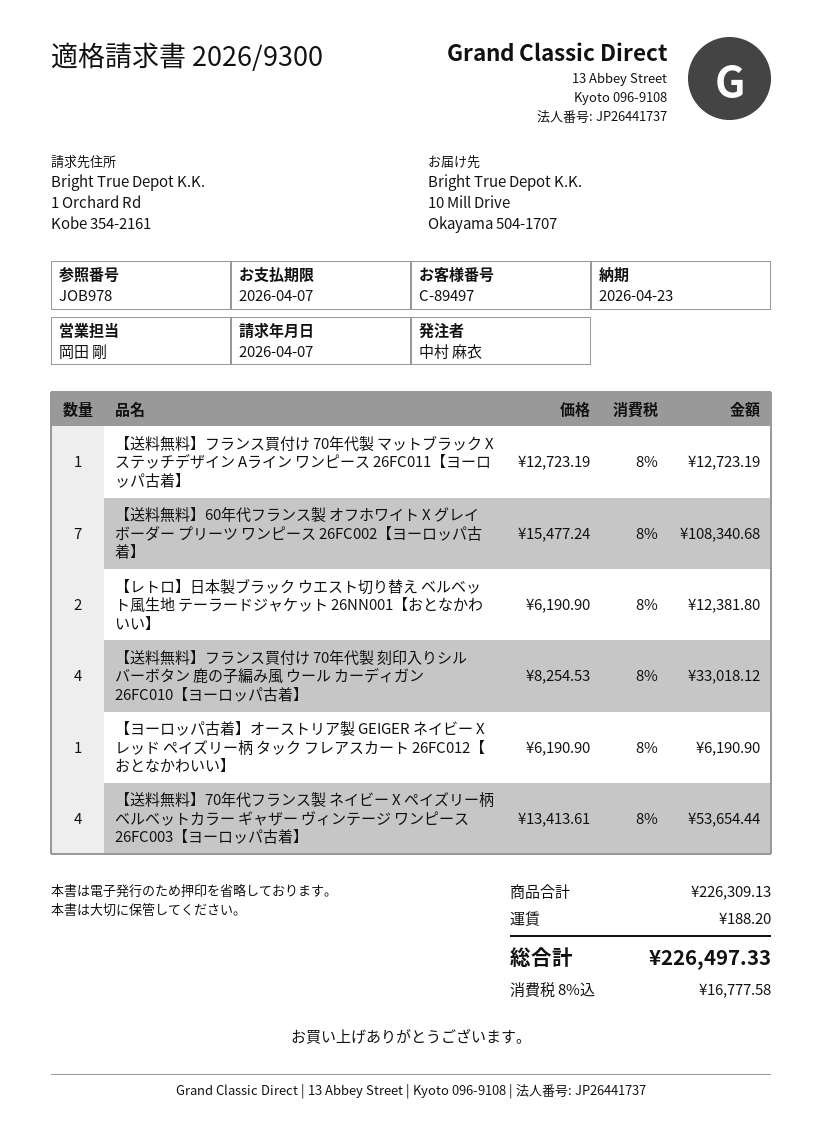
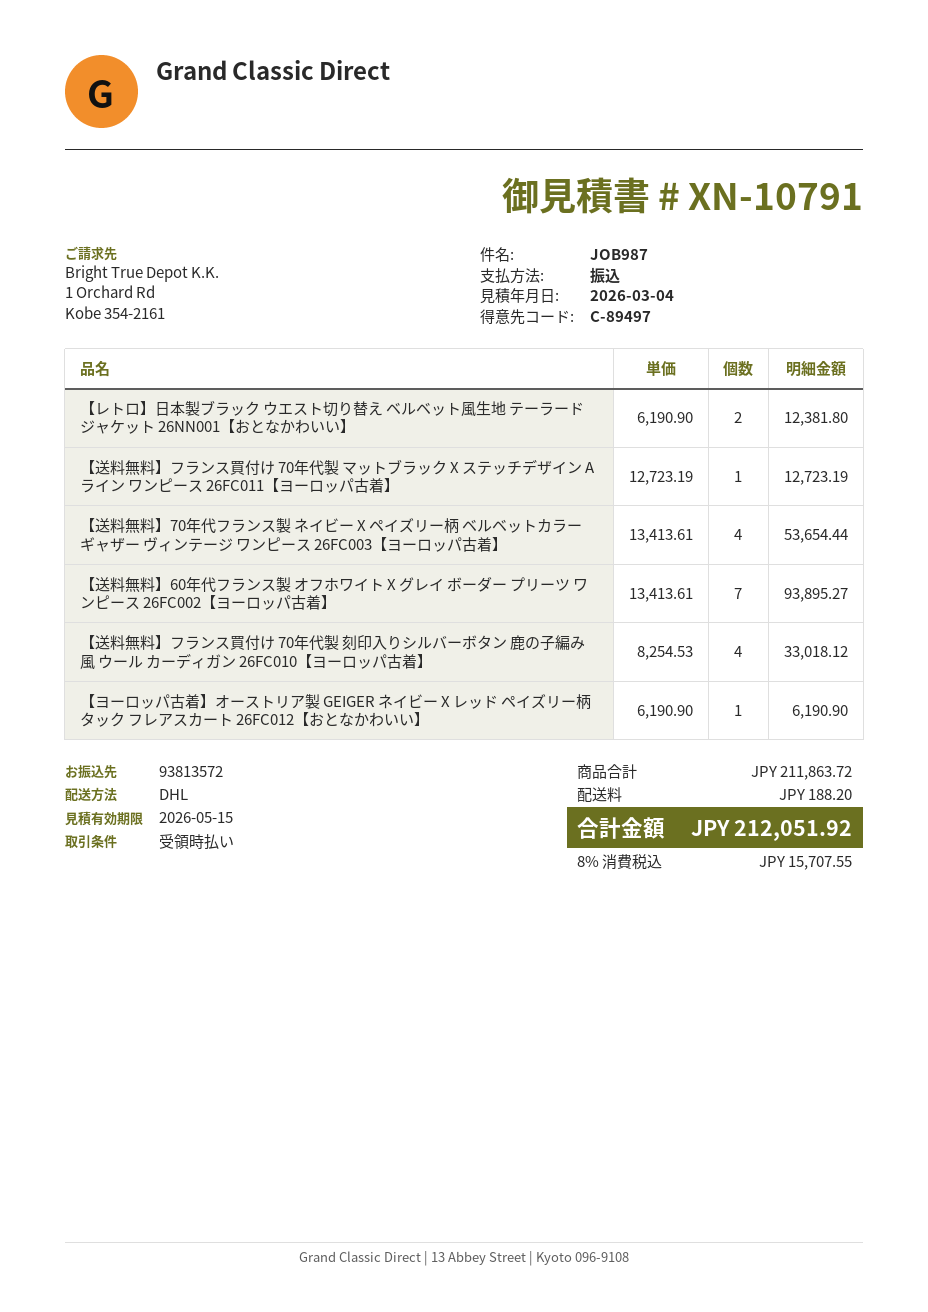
reference: JOB978 -> JOB987
【送料無料】60年代フランス製 オフホワイト X グレイ ボーダー プリーツ ワンピース 26FC002【ヨーロッパ古着】: 7 x 15477.24 = 108340.68 -> 7 x 13413.61 = 93895.27
subtotal: 226309.13 -> 211863.72
tax: 8% = 16777.58 -> 8% = 15707.55
total: 226497.33 -> 212051.92

